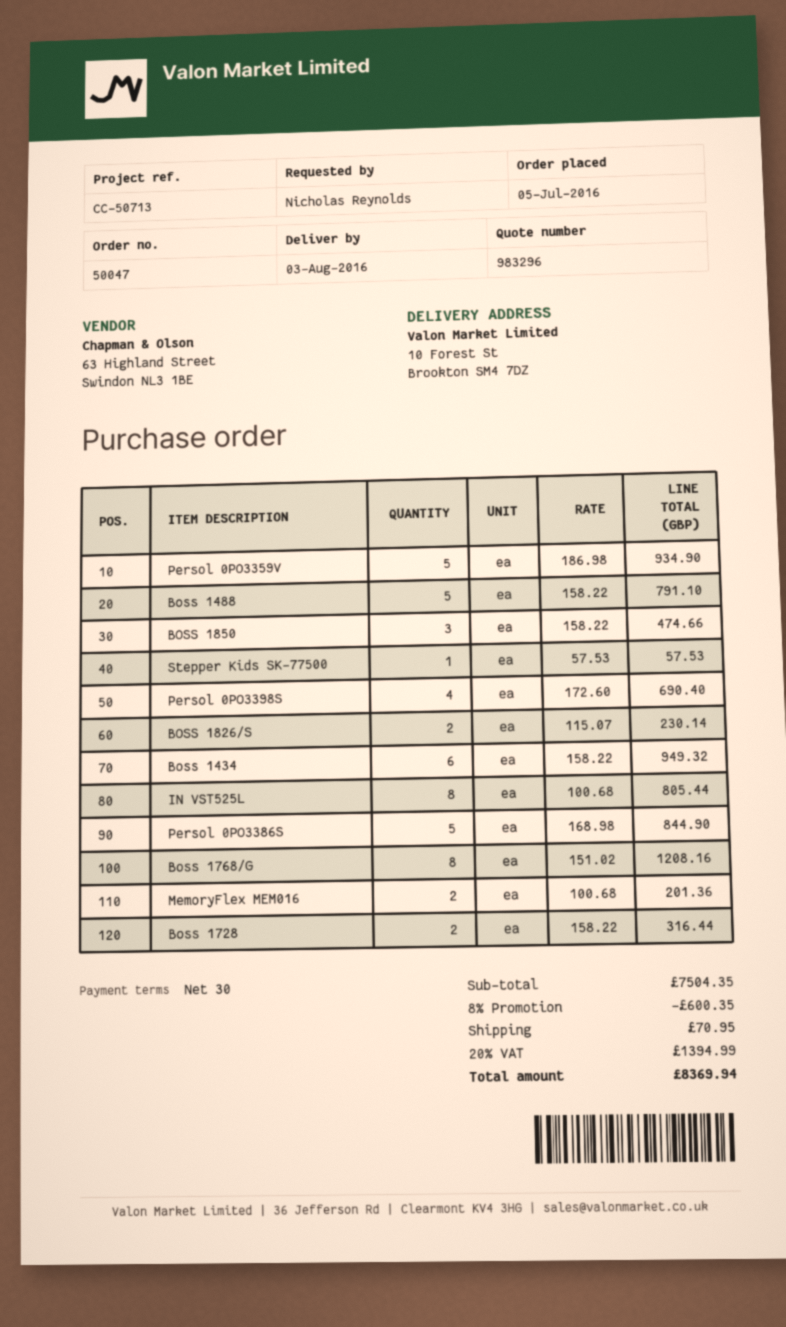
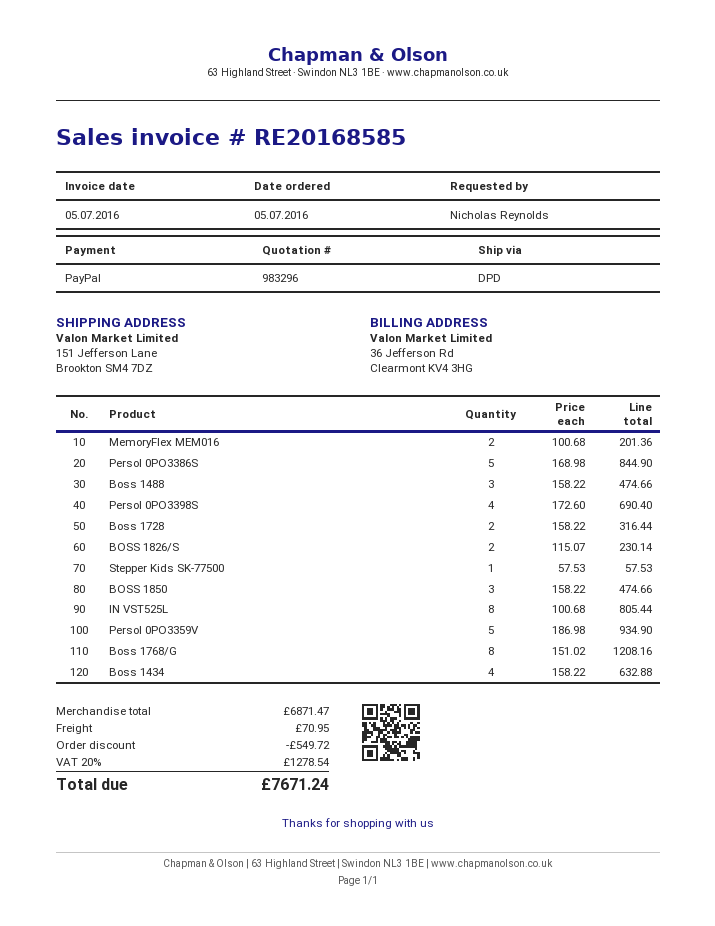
ship to: 10 Forest St, Brookton SM4 7DZ -> 151 Jefferson Lane, Brookton SM4 7DZ
Boss 1488: 5 x 158.22 = 791.10 -> 3 x 158.22 = 474.66
Boss 1434: 6 x 158.22 = 949.32 -> 4 x 158.22 = 632.88
subtotal: 7504.35 -> 6871.47
discount: 600.35 -> 549.72
tax: 20% = 1394.99 -> 20% = 1278.54
total: 8369.94 -> 7671.24

